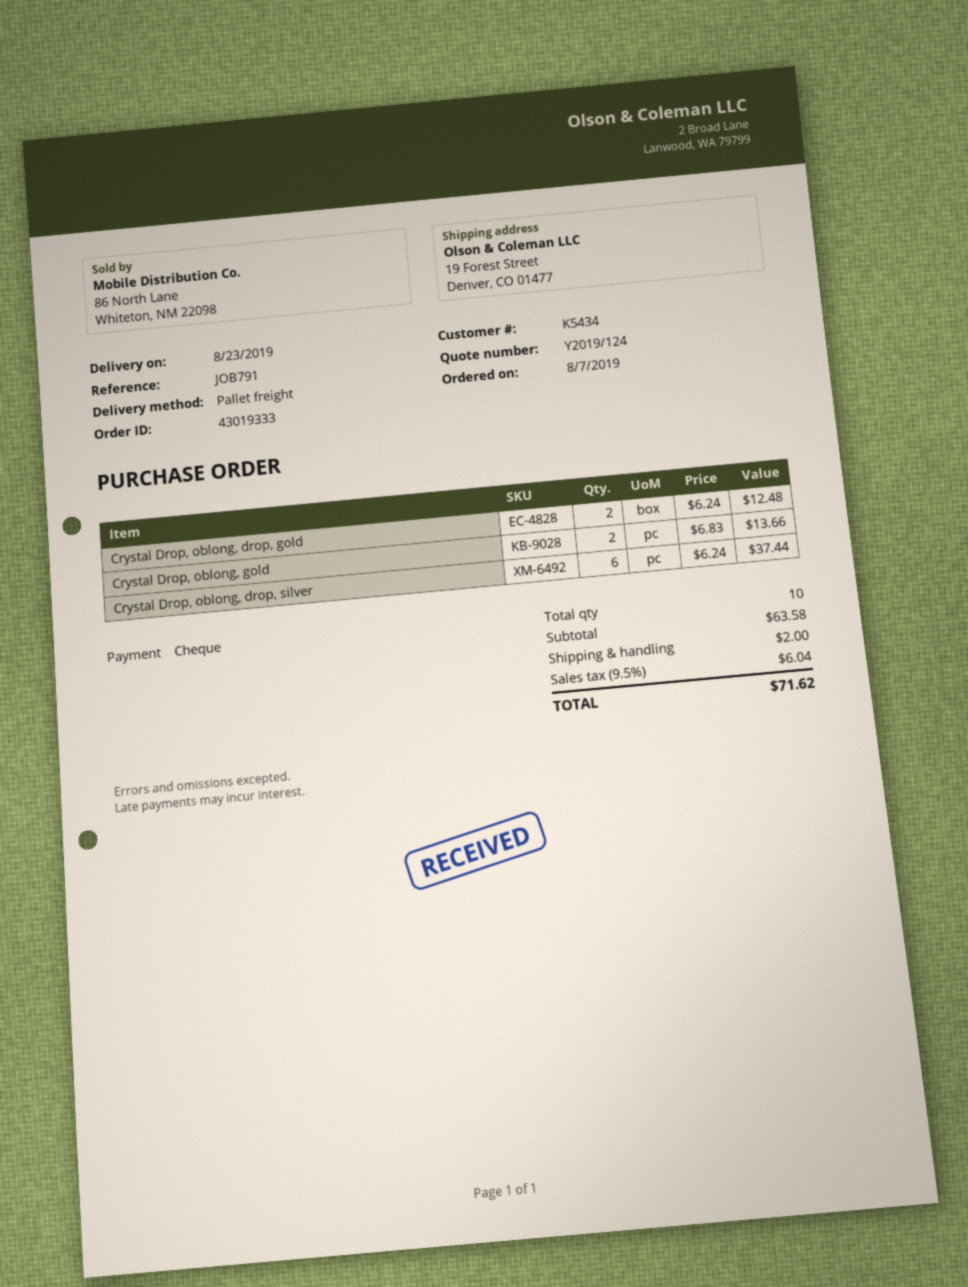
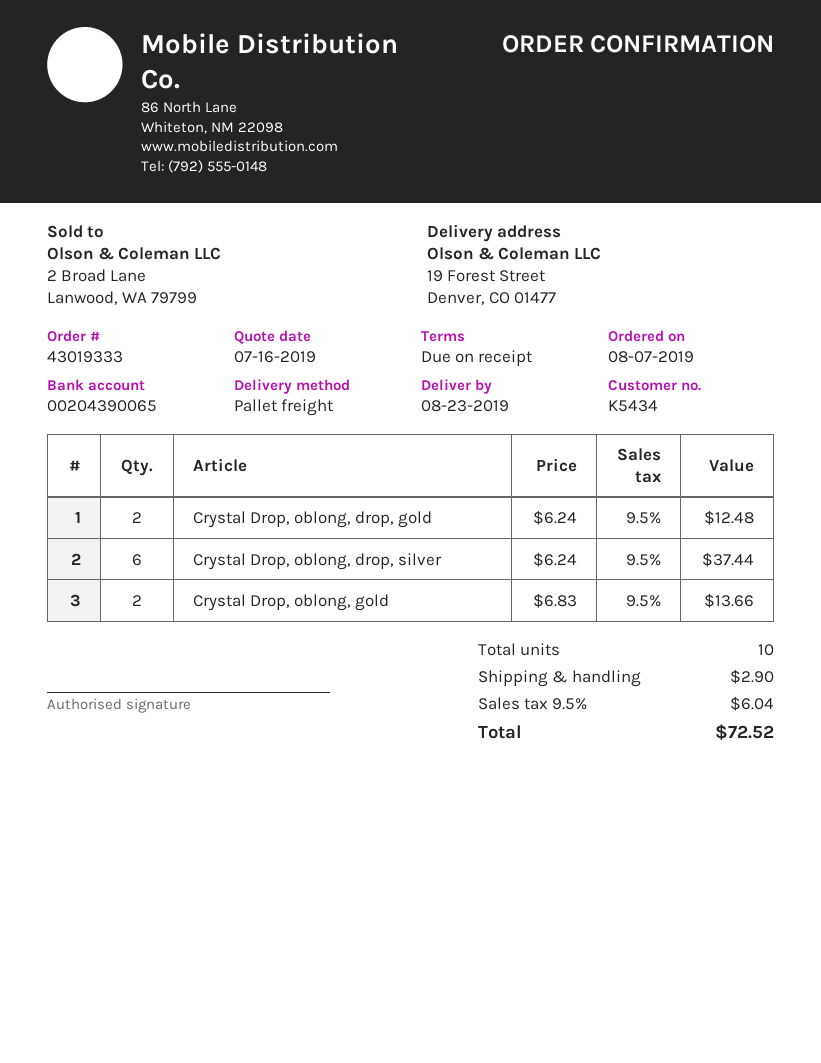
shipping: 2.00 -> 2.90
total: 71.62 -> 72.52

